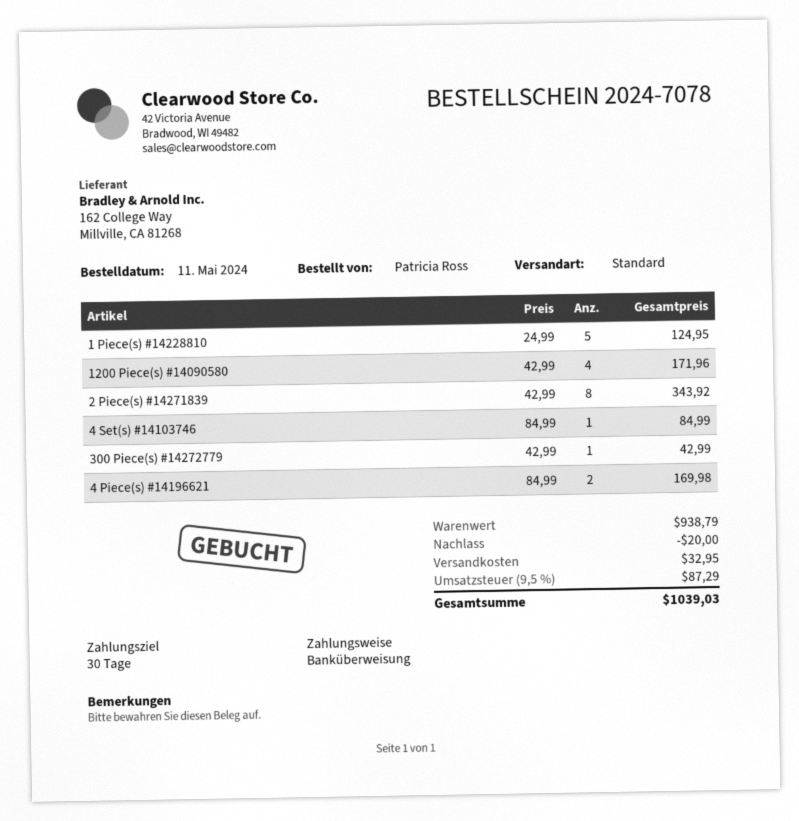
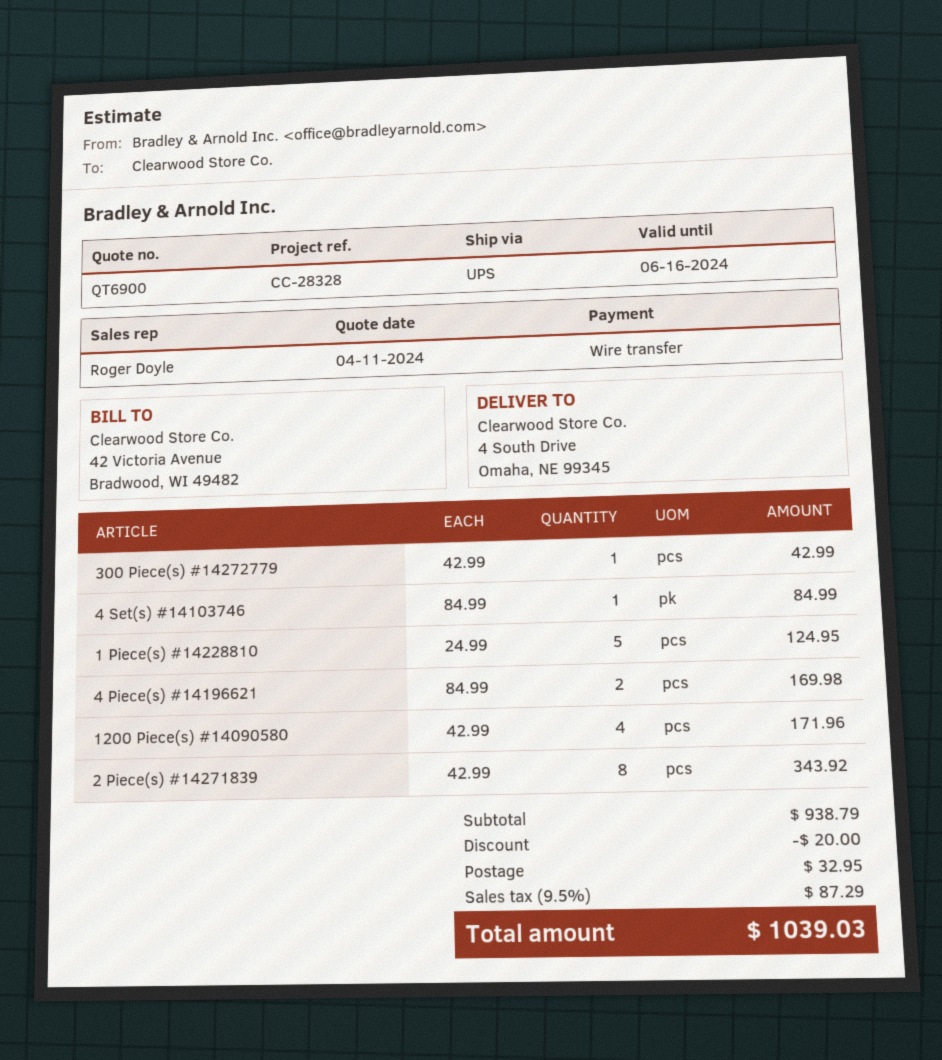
shipping method: standard -> UPS

